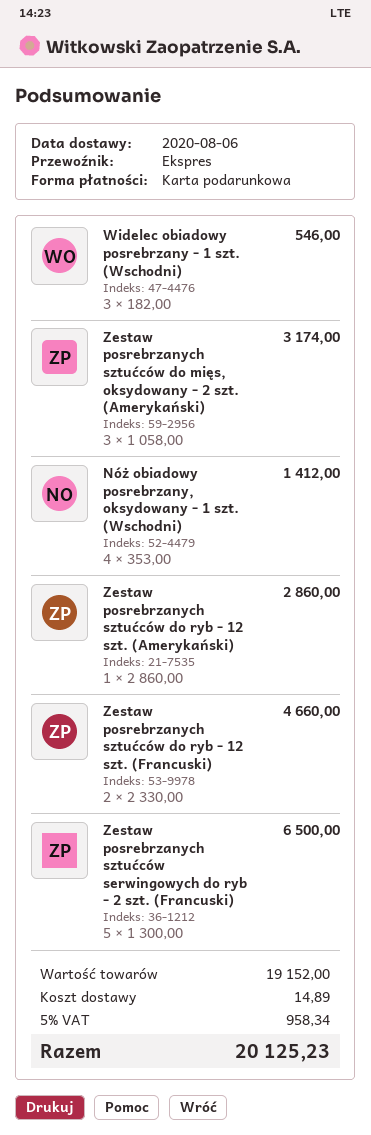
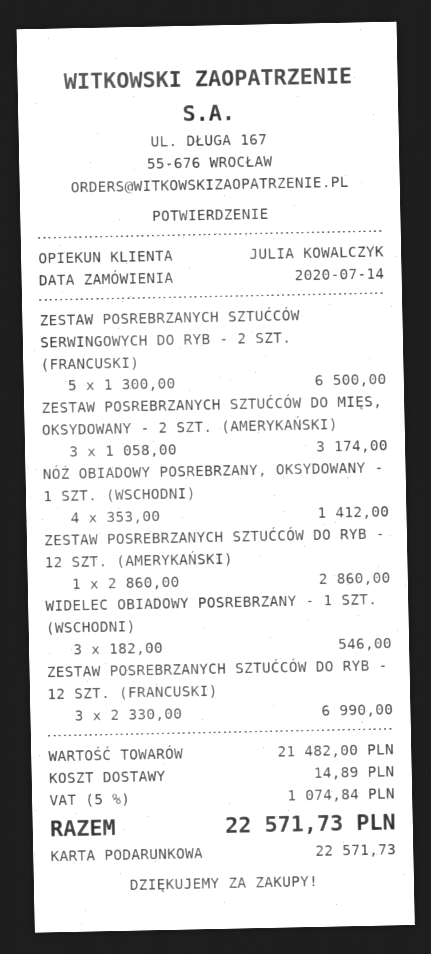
Zestaw posrebrzanych sztućców do ryb - 12 szt. (Francuski): 2 x 2330.00 = 4660.00 -> 3 x 2330.00 = 6990.00
subtotal: 19152.00 -> 21482.00
tax: 5% = 958.34 -> 5% = 1074.84
total: 20125.23 -> 22571.73

